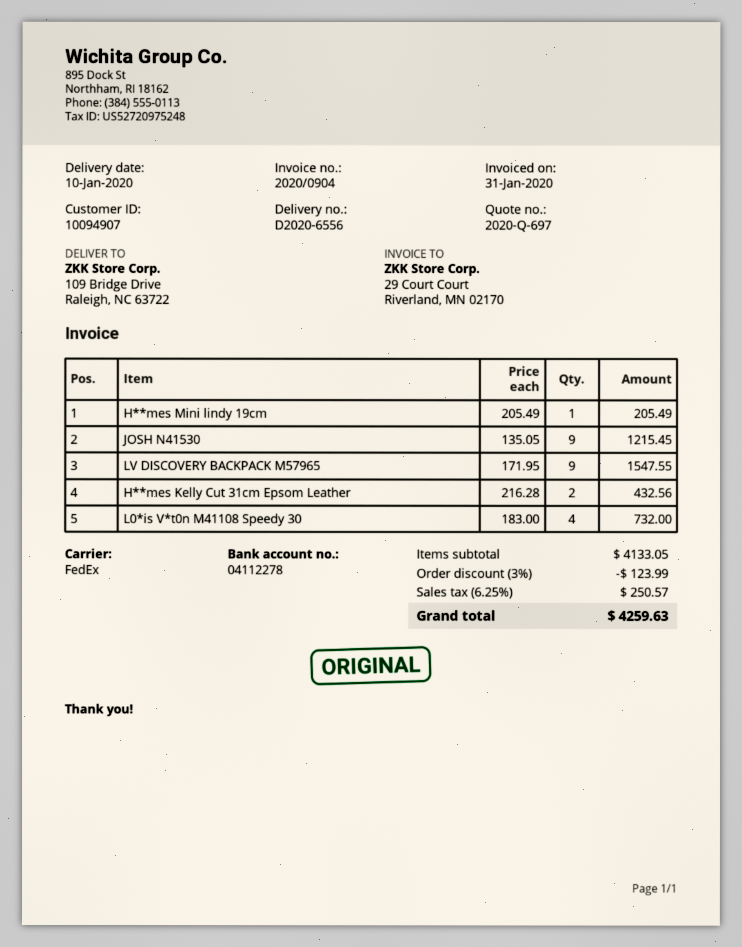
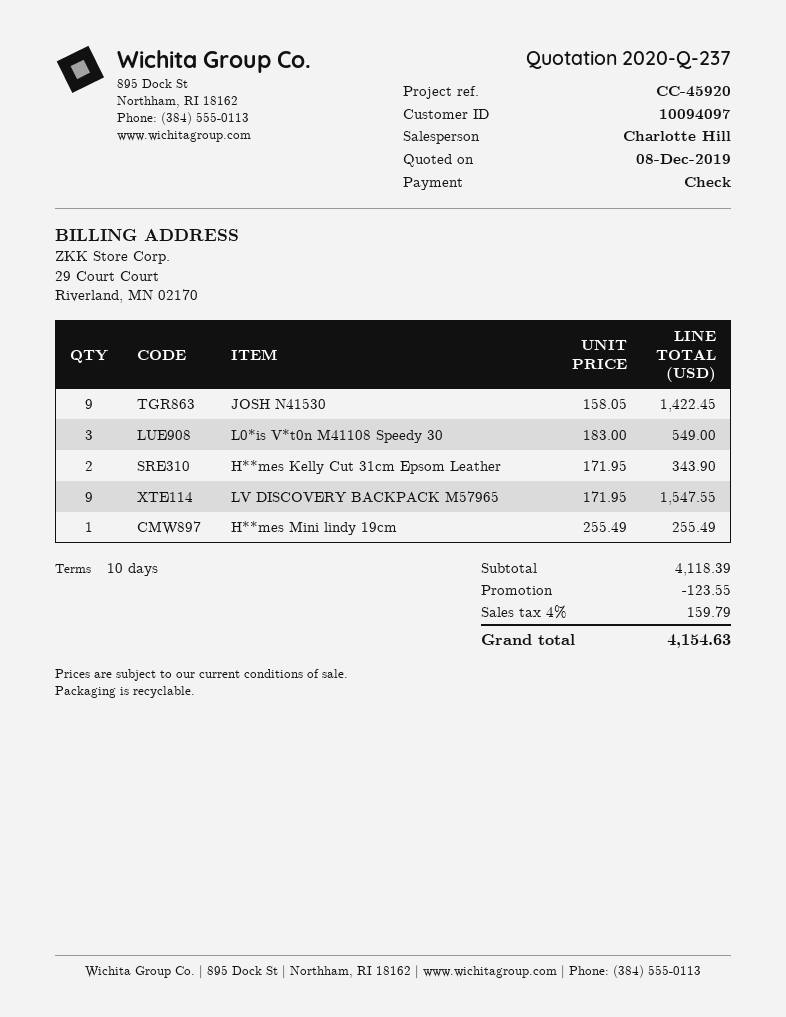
quote number: 2020-Q-697 -> 2020-Q-237
customer number: 10094907 -> 10094097
H**mes Mini lindy 19cm: 1 x 205.49 = 205.49 -> 1 x 255.49 = 255.49
JOSH N41530: 9 x 135.05 = 1215.45 -> 9 x 158.05 = 1422.45
H**mes Kelly Cut 31cm Epsom Leather: 2 x 216.28 = 432.56 -> 2 x 171.95 = 343.90
L0*is V*t0n M41108 Speedy 30: 4 x 183.00 = 732.00 -> 3 x 183.00 = 549.00
subtotal: 4133.05 -> 4118.39
discount: 123.99 -> 123.55
tax: 6.25% = 250.57 -> 4% = 159.79
total: 4259.63 -> 4154.63

